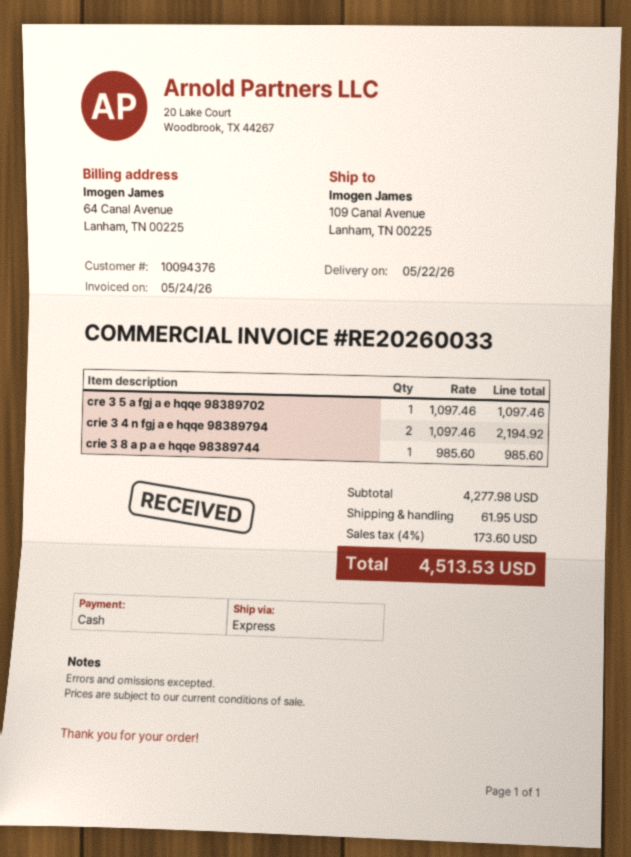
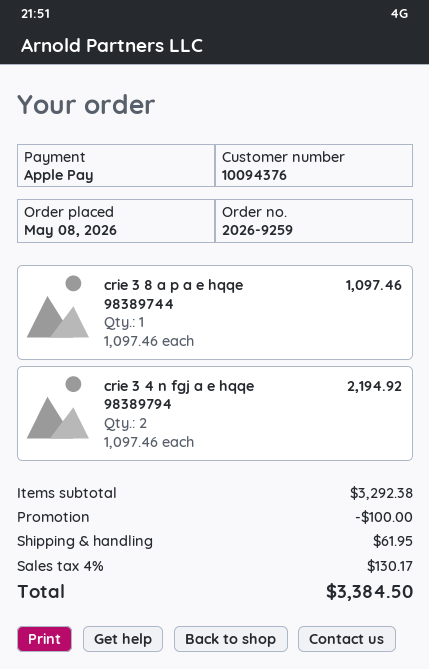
payment method: cash -> Apple Pay
cre 3 5 a fgj a e hqqe 98389702: 1 x 1097.46 = 1097.46 -> none
crie 3 8 a p a e hqqe 98389744: 1 x 985.60 = 985.60 -> 1 x 1097.46 = 1097.46
subtotal: 4277.98 -> 3292.38
discount: none -> 100.00
tax: 4% = 173.60 -> 4% = 130.17
total: 4513.53 -> 3384.50

